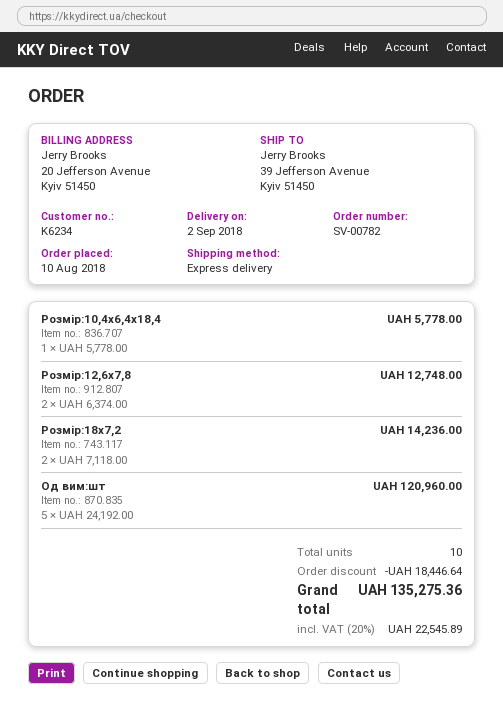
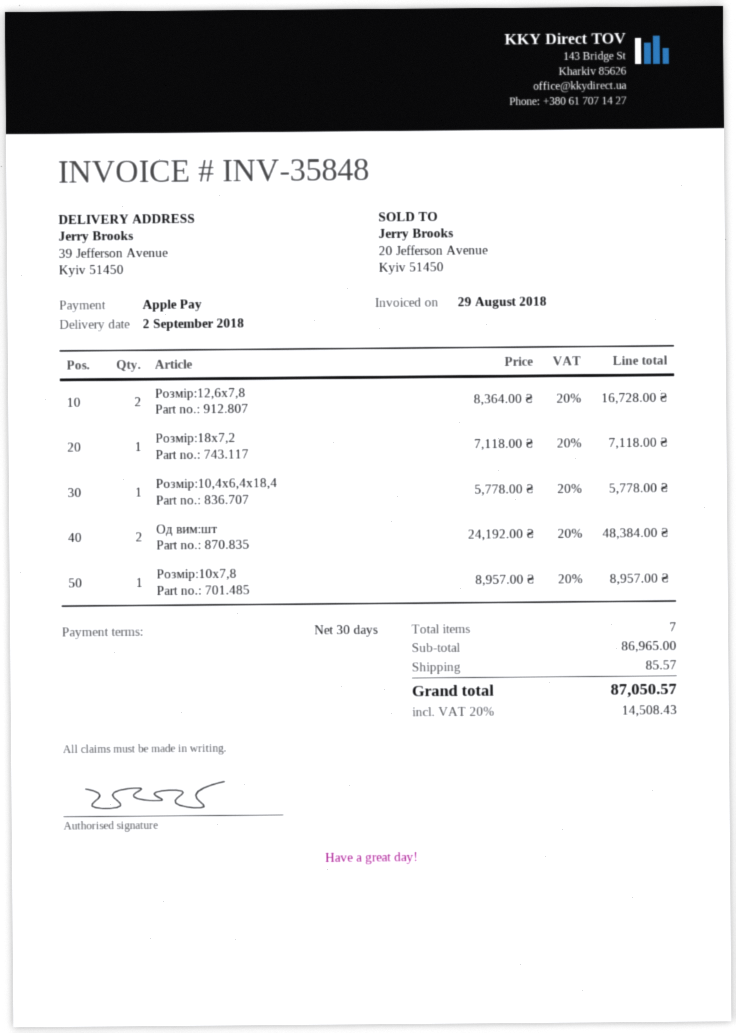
Розмір:12,6х7,8: 2 x 6374.00 = 12748.00 -> 2 x 8364.00 = 16728.00
Розмір:18х7,2: 2 x 7118.00 = 14236.00 -> 1 x 7118.00 = 7118.00
Од вим:шт: 5 x 24192.00 = 120960.00 -> 2 x 24192.00 = 48384.00
Розмір:10х7,8: none -> 1 x 8957.00 = 8957.00
total quantity: 10 -> 7
discount: 18446.64 -> none
shipping: none -> 85.57
tax: 20% = 22545.89 -> 20% = 14508.43
total: 135275.36 -> 87050.57

